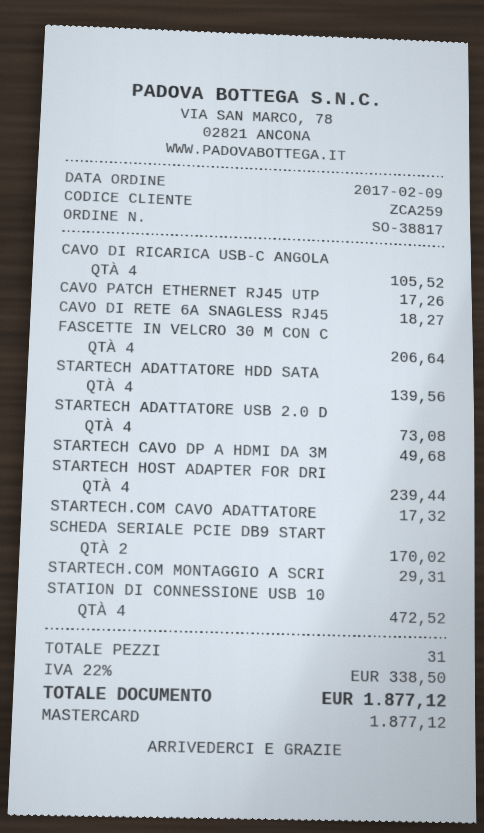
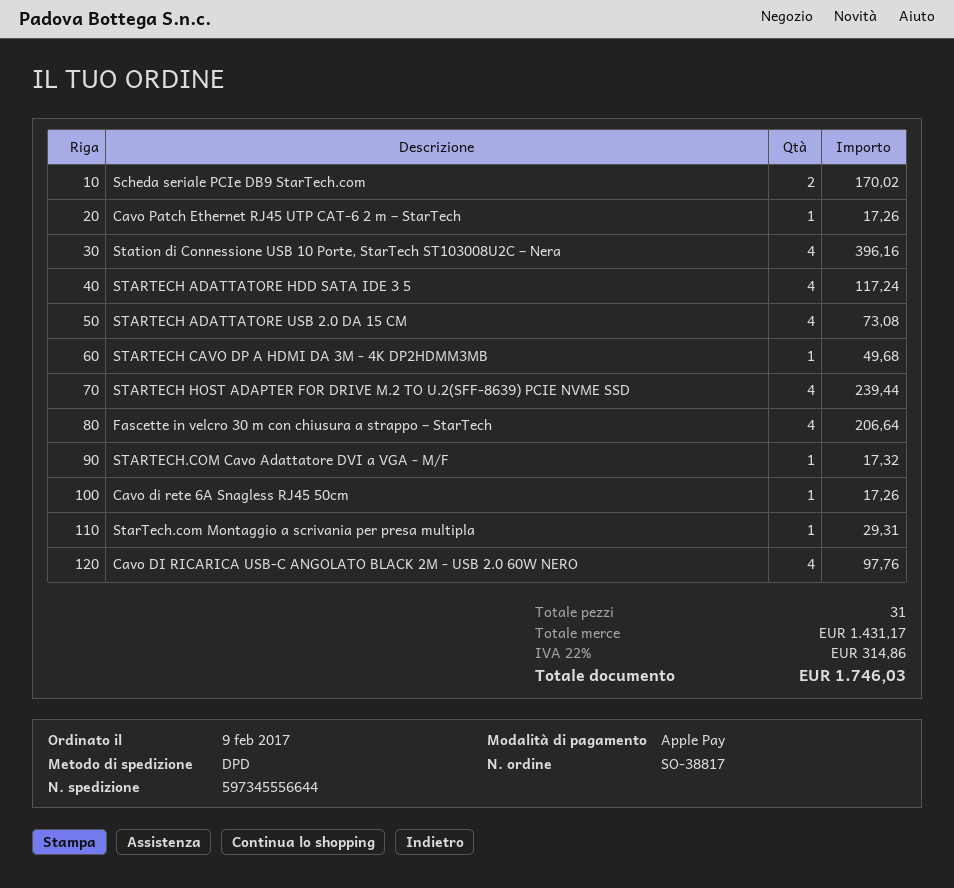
payment method: Mastercard -> Apple Pay
CAVO DI RICARICA USB-C ANGOLA: 4 for 105.52 -> 4 for 97.76
CAVO DI RETE 6A SNAGLESS RJ45: 1 for 18.27 -> 1 for 17.26
STARTECH ADATTATORE HDD SATA: 4 for 139.56 -> 4 for 117.24
STATION DI CONNESSIONE USB 10: 4 for 472.52 -> 4 for 396.16
tax: 22% = 338.50 -> 22% = 314.86
total: 1877.12 -> 1746.03

